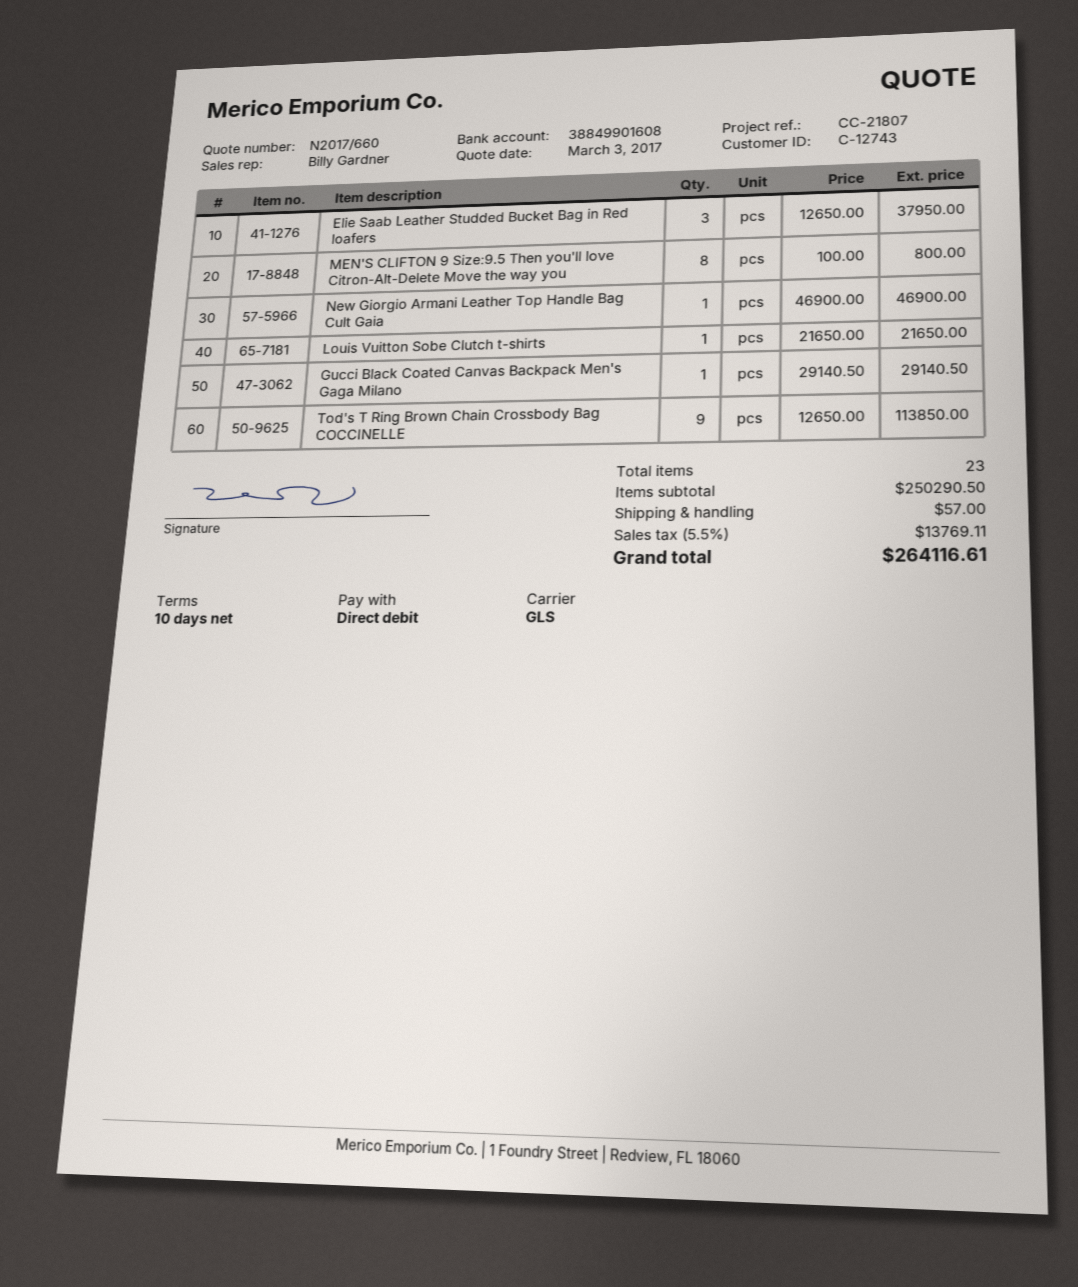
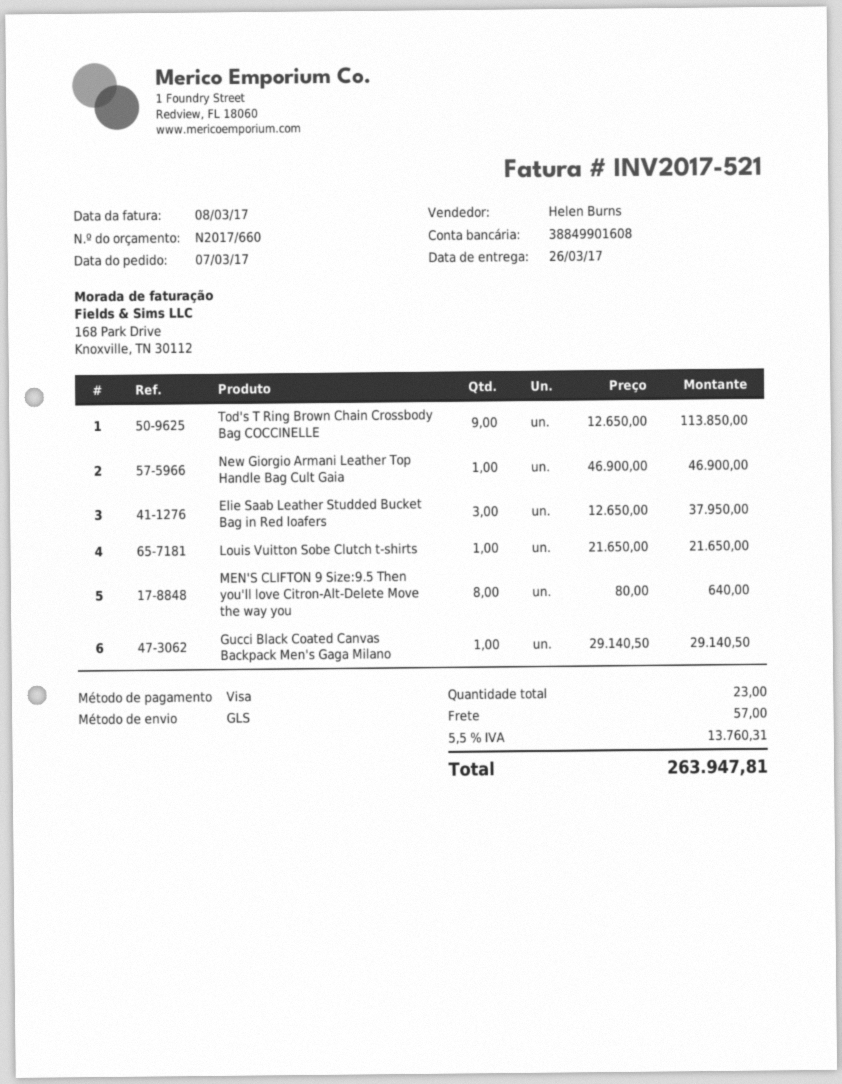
sales rep: Billy Gardner -> Helen Burns
payment method: direct debit -> Visa
MEN'S CLIFTON 9 Size:9.5 Then you'll love Citron-Alt-Delete Move the way you: 8 x 100.00 = 800.00 -> 8 x 80.00 = 640.00
tax: 5.5% = 13769.11 -> 5.5% = 13760.31
total: 264116.61 -> 263947.81

